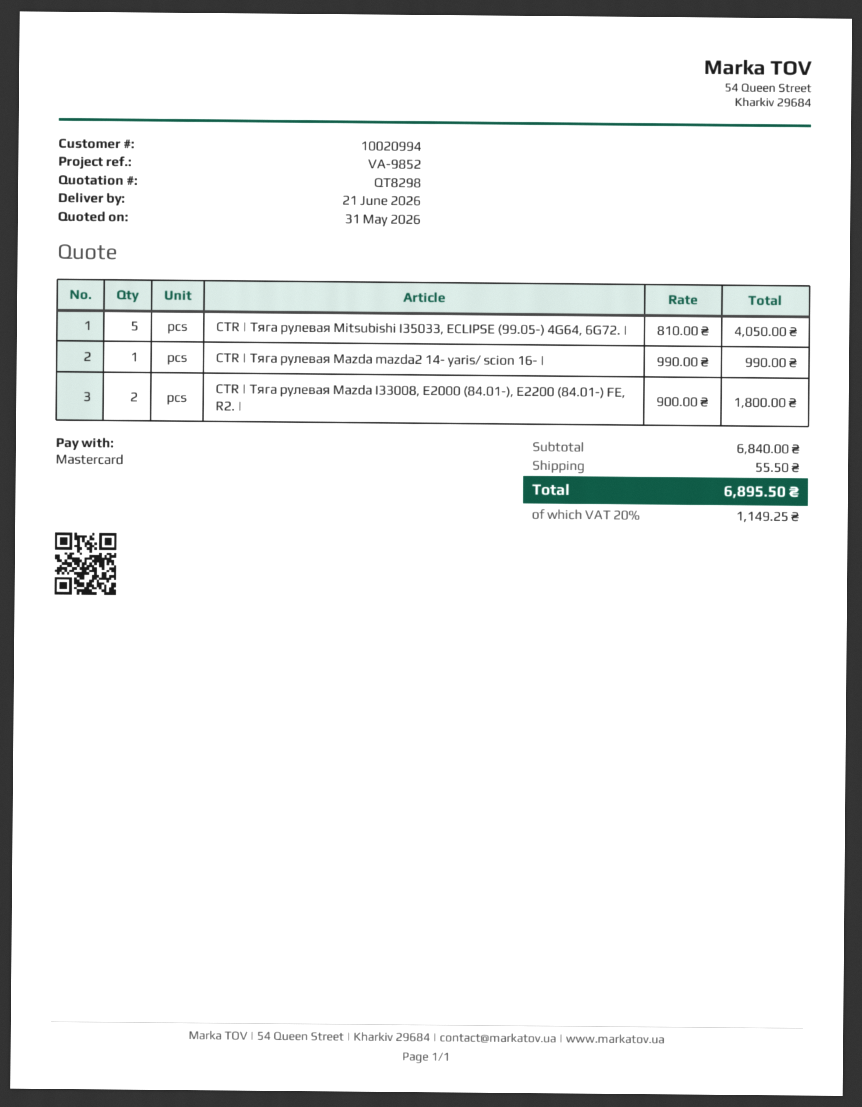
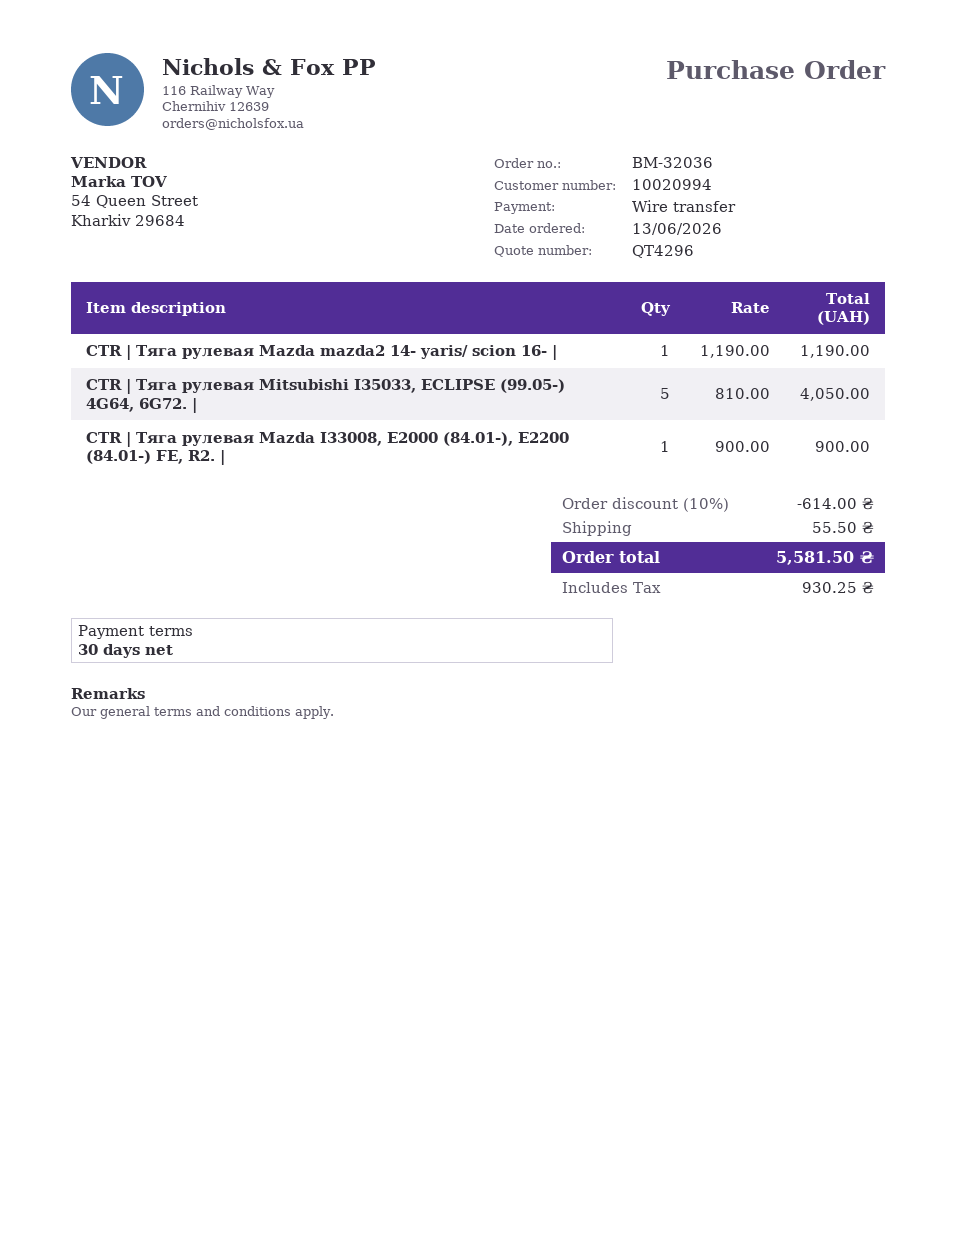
quote number: QT8298 -> QT4296
payment method: Mastercard -> bank transfer
CTR | Тяга рулевая Mazda mazda2 14- yaris/ scion 16- |: 1 x 990.00 = 990.00 -> 1 x 1190.00 = 1190.00
CTR | Тяга рулевая Mazda I33008, E2000 (84.01-), E2200 (84.01-) FE, R2. |: 2 x 900.00 = 1800.00 -> 1 x 900.00 = 900.00
discount: none -> 10% = 614.00
tax: 1149.25 -> 930.25
total: 6895.50 -> 5581.50

